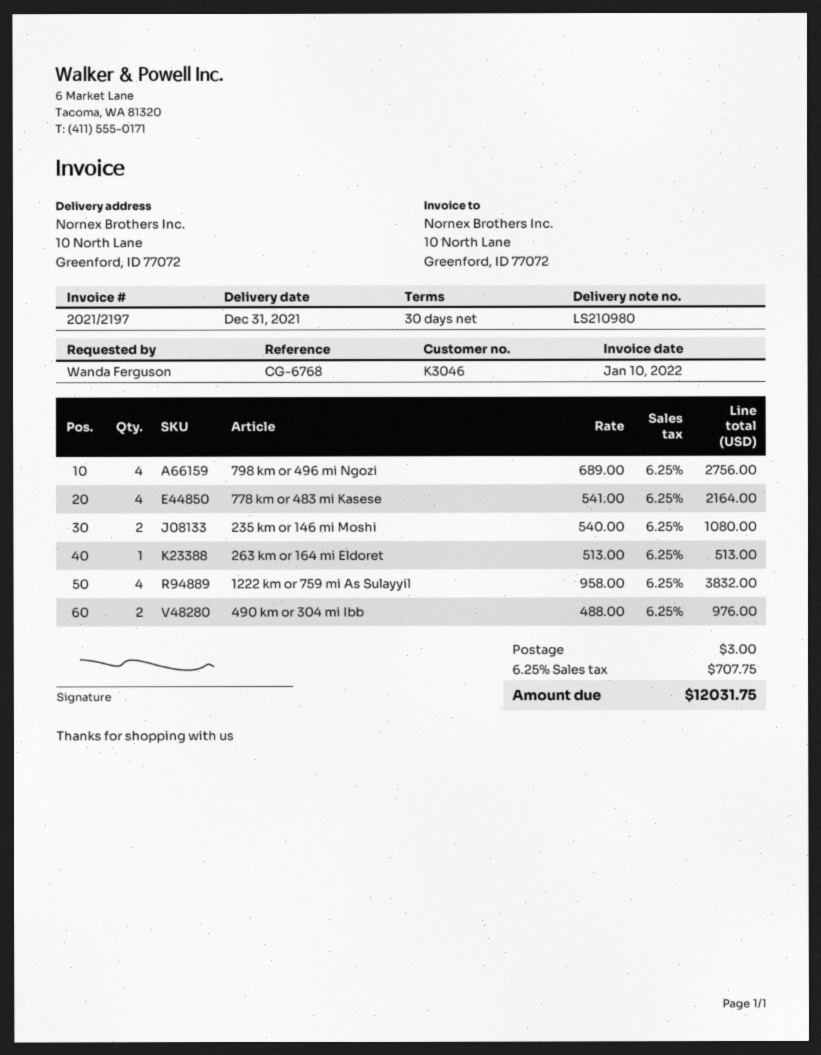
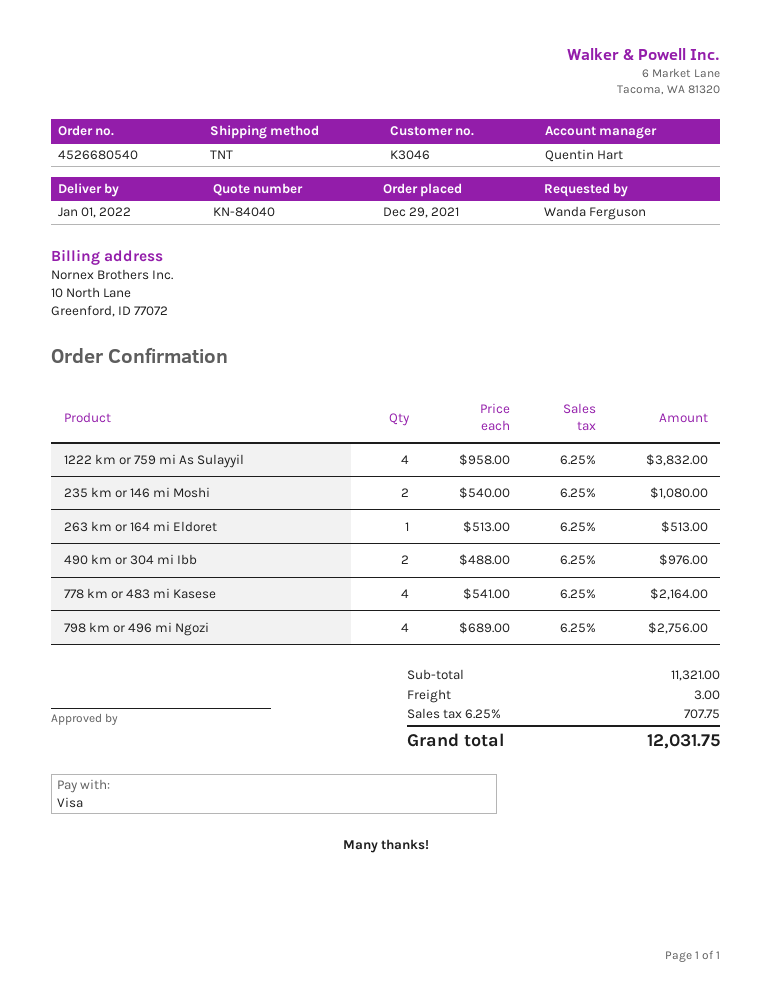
delivery date: 2021-12-31 -> 2022-01-01

